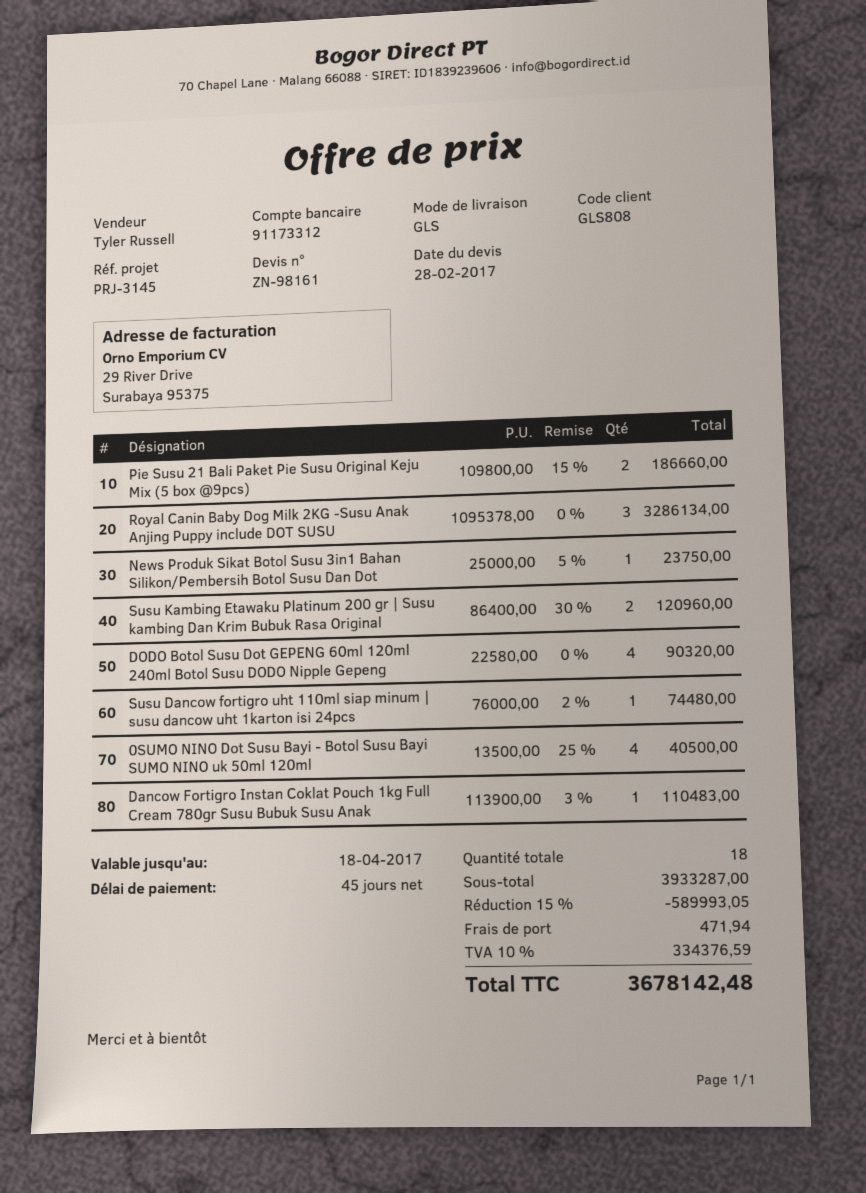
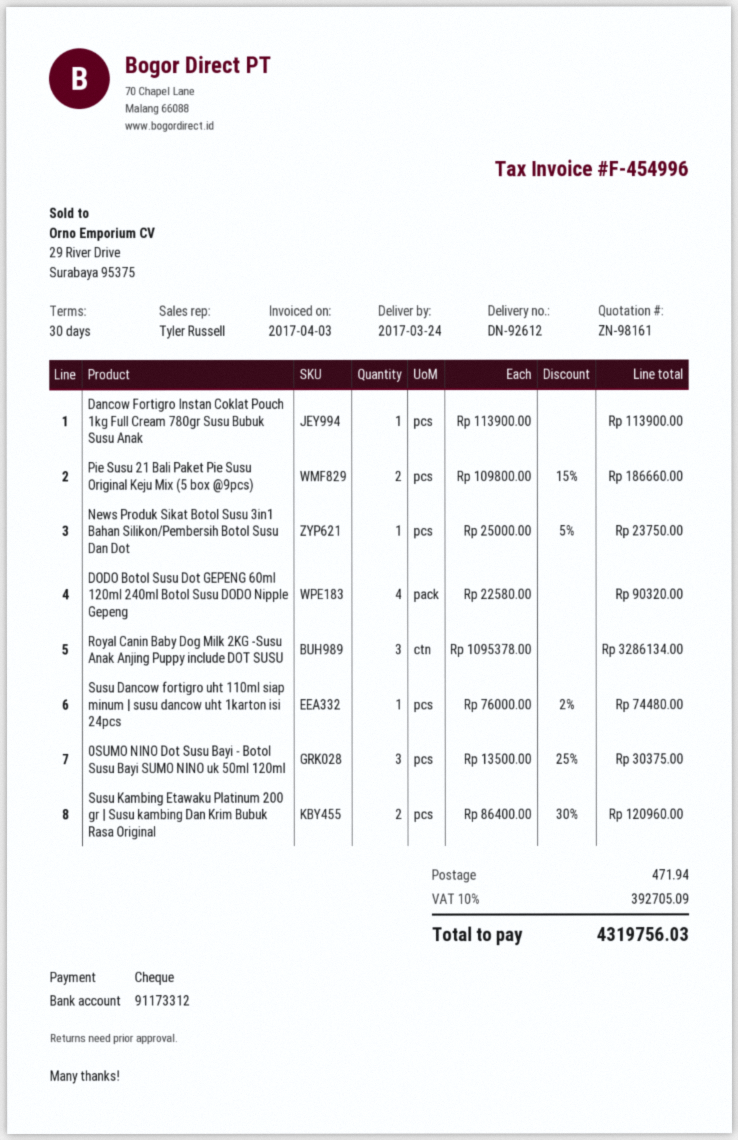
payment terms: 45 days -> 30 days
0SUMO NINO Dot Susu Bayi - Botol Susu Bayi SUMO NINO uk 50ml 120ml: 4 x 13500.00 - 25% = 40500.00 -> 3 x 13500.00 - 25% = 30375.00
Dancow Fortigro Instan Coklat Pouch 1kg Full Cream 780gr Susu Bubuk Susu Anak: 1 x 113900.00 - 3% = 110483.00 -> 1 x 113900.00 = 113900.00
discount: 15% = 589993.05 -> none
tax: 10% = 334376.59 -> 10% = 392705.09
total: 3678142.48 -> 4319756.03

